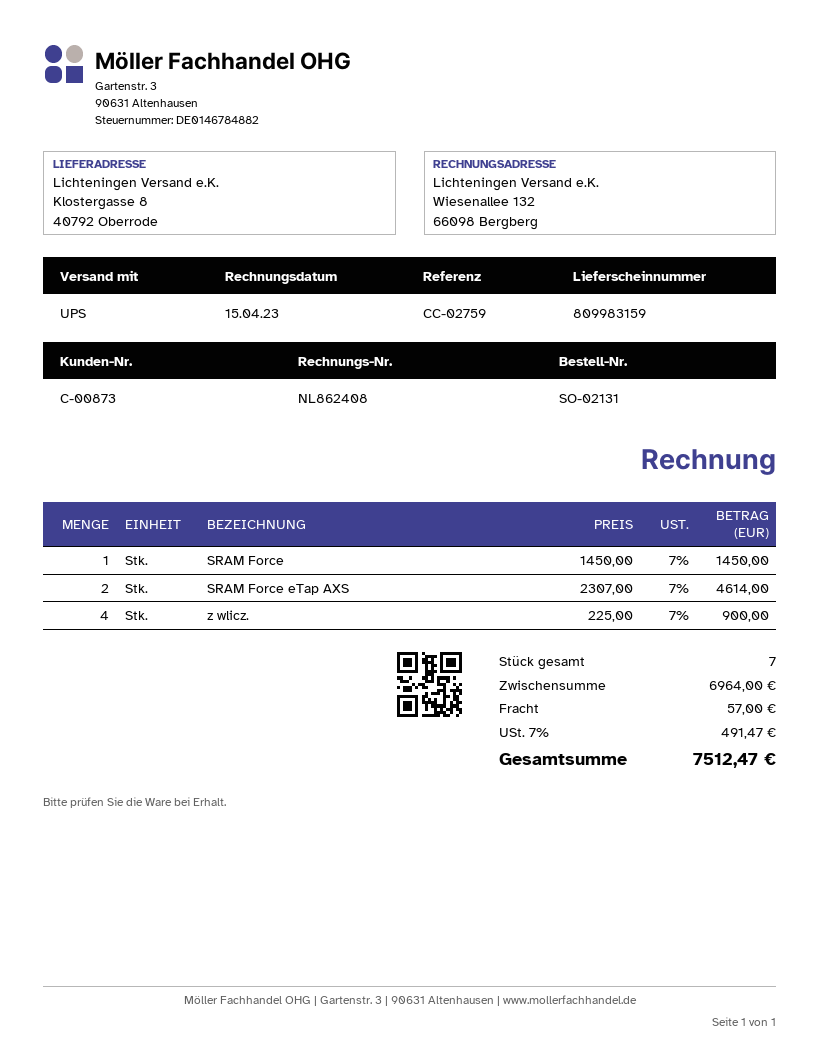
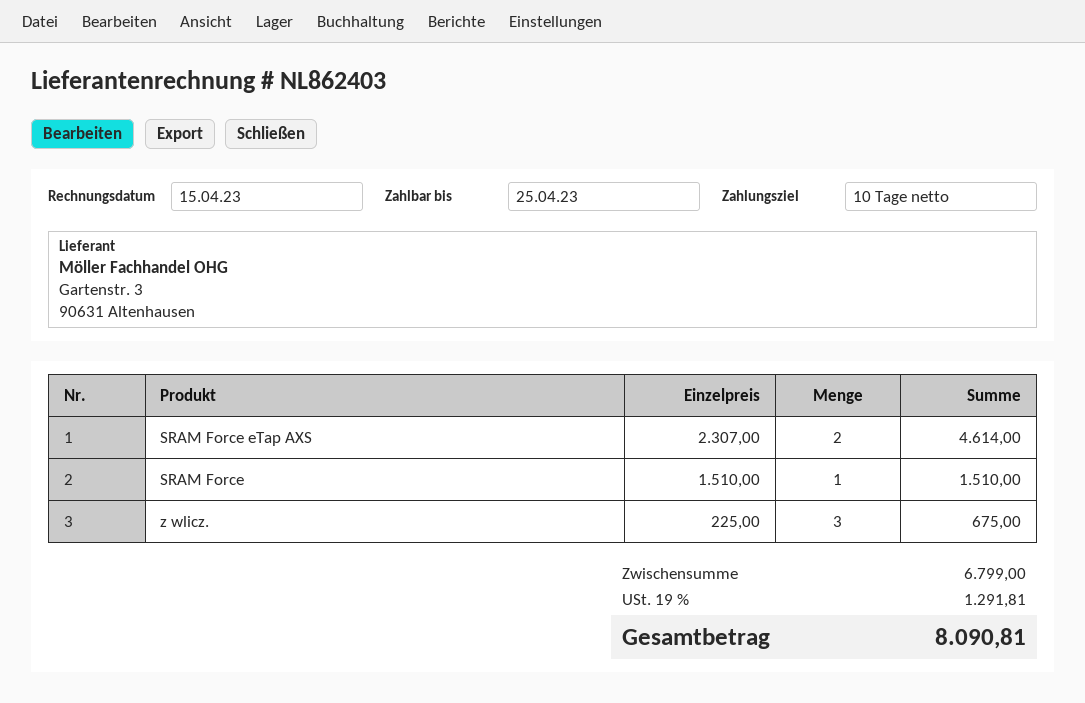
invoice number: NL862408 -> NL862403
SRAM Force: 1 x 1450.00 = 1450.00 -> 1 x 1510.00 = 1510.00
z wlicz.: 4 x 225.00 = 900.00 -> 3 x 225.00 = 675.00
subtotal: 6964.00 -> 6799.00
shipping: 57.00 -> none
tax: 7% = 491.47 -> 19% = 1291.81
total: 7512.47 -> 8090.81

